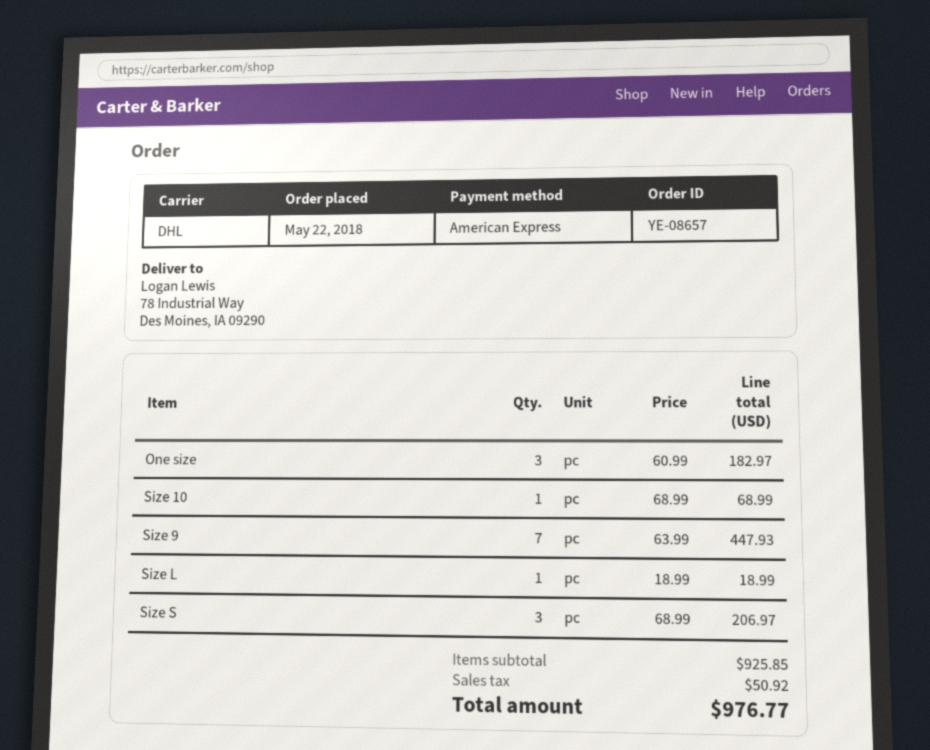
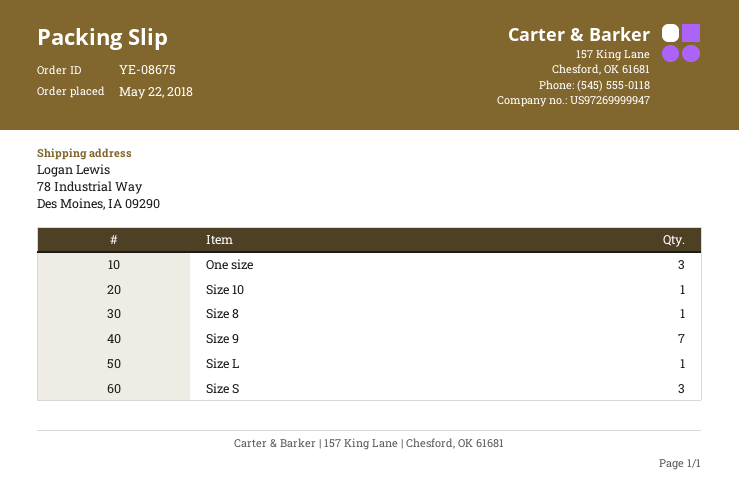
order number: YE-08657 -> YE-08675
Size 8: none -> 1

